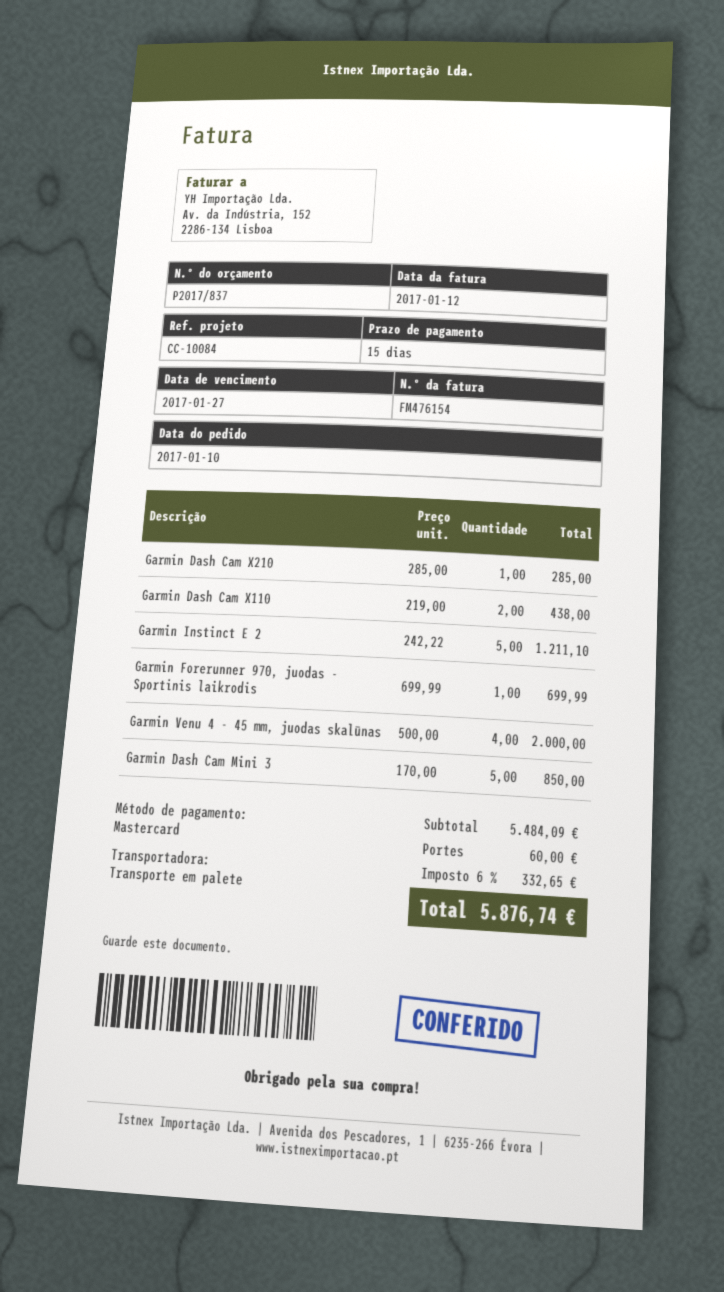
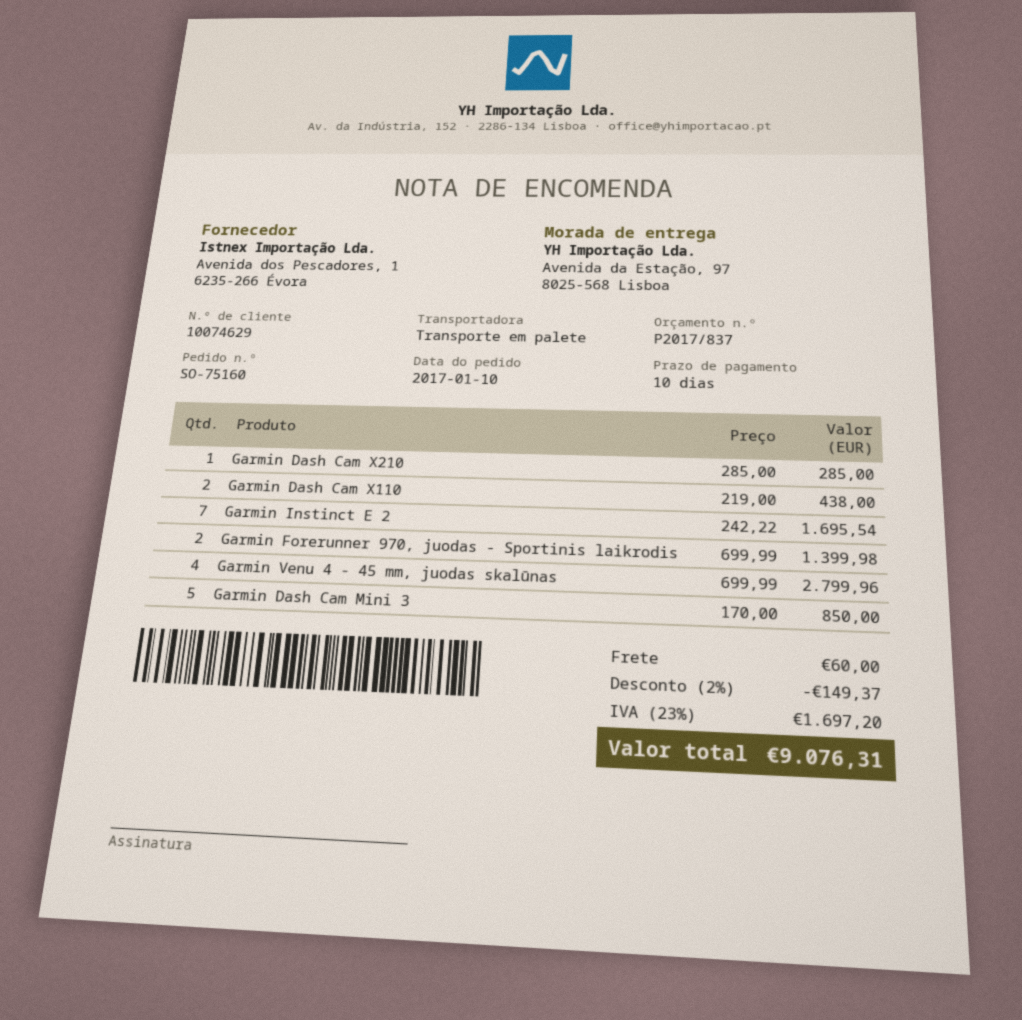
payment terms: 15 days -> 10 days
Garmin Instinct E 2: 5 x 242.22 = 1211.10 -> 7 x 242.22 = 1695.54
Garmin Forerunner 970, juodas - Sportinis laikrodis: 1 x 699.99 = 699.99 -> 2 x 699.99 = 1399.98
Garmin Venu 4 - 45 mm, juodas skalūnas: 4 x 500.00 = 2000.00 -> 4 x 699.99 = 2799.96
discount: none -> 2% = 149.37
tax: 6% = 332.65 -> 23% = 1697.20
total: 5876.74 -> 9076.31

